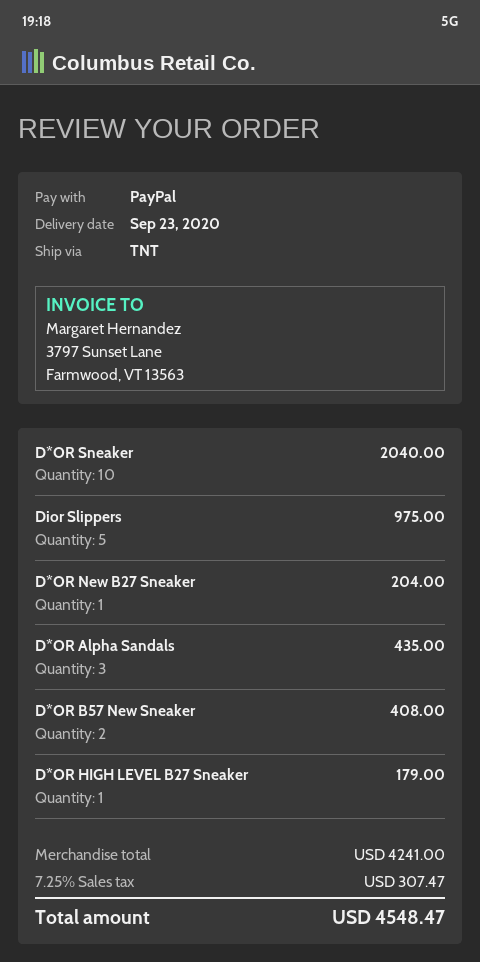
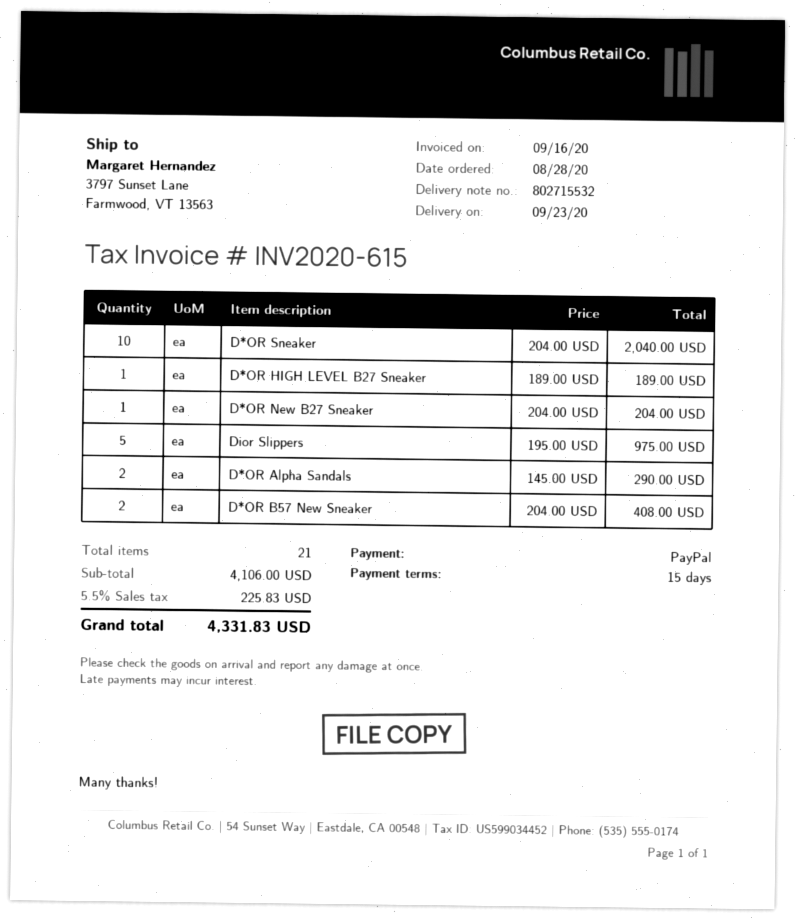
D*OR Alpha Sandals: 3 for 435.00 -> 2 for 290.00
D*OR HIGH LEVEL B27 Sneaker: 1 for 179.00 -> 1 for 189.00
subtotal: 4241.00 -> 4106.00
tax: 7.25% = 307.47 -> 5.5% = 225.83
total: 4548.47 -> 4331.83

